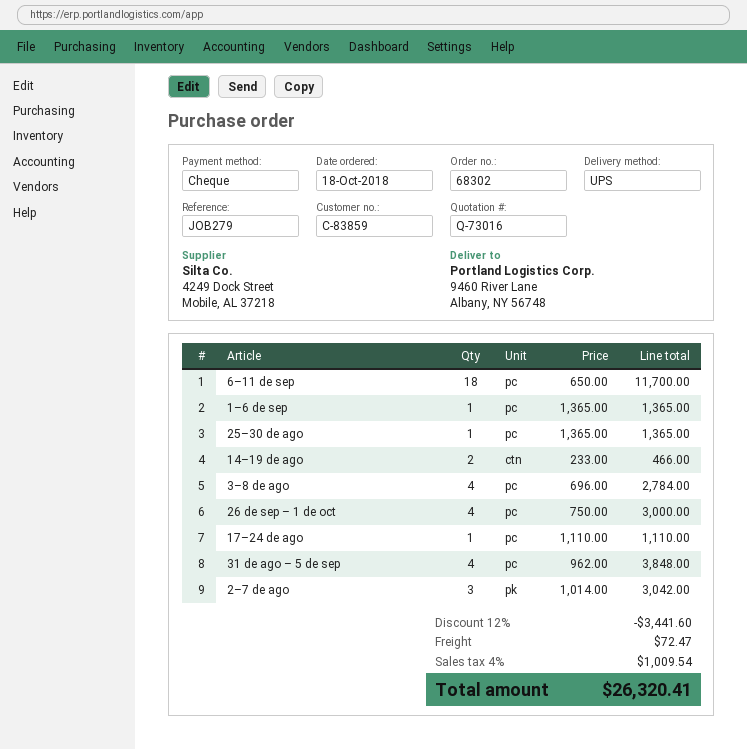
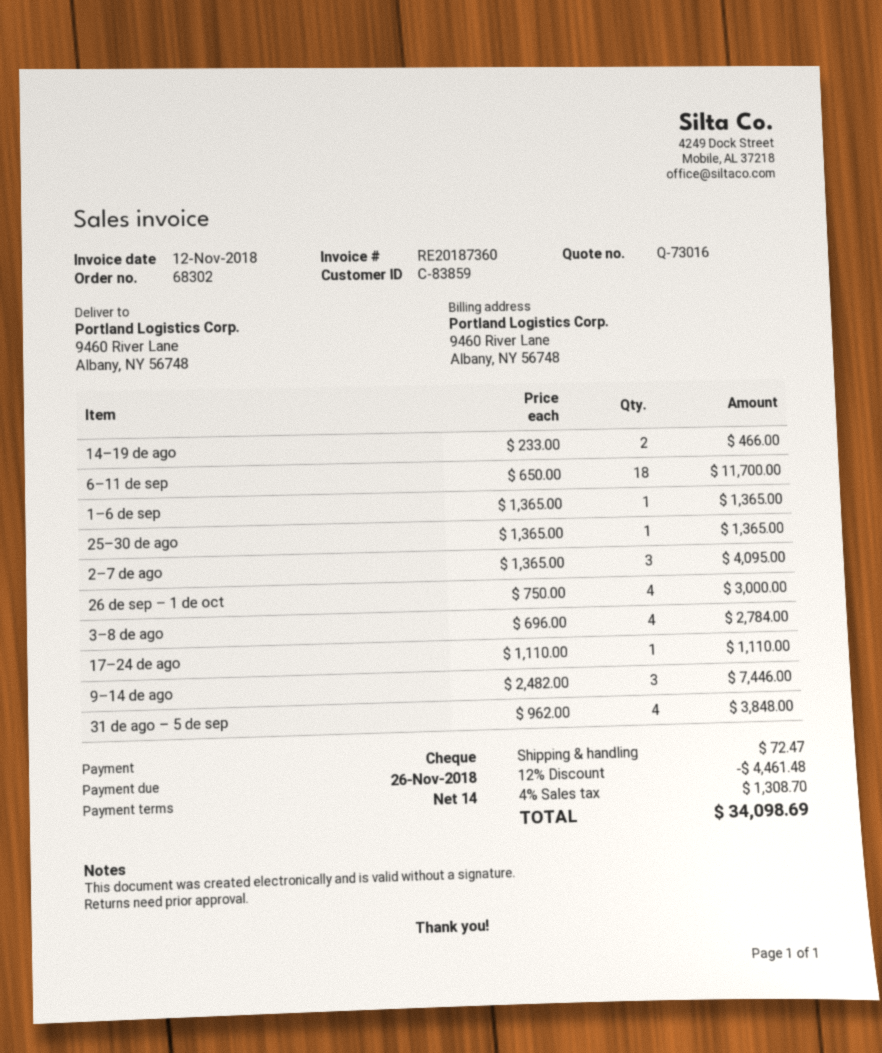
2–7 de ago: 3 x 1014.00 = 3042.00 -> 3 x 1365.00 = 4095.00
9–14 de ago: none -> 3 x 2482.00 = 7446.00
discount: 12% = 3441.60 -> 12% = 4461.48
tax: 4% = 1009.54 -> 4% = 1308.70
total: 26320.41 -> 34098.69

